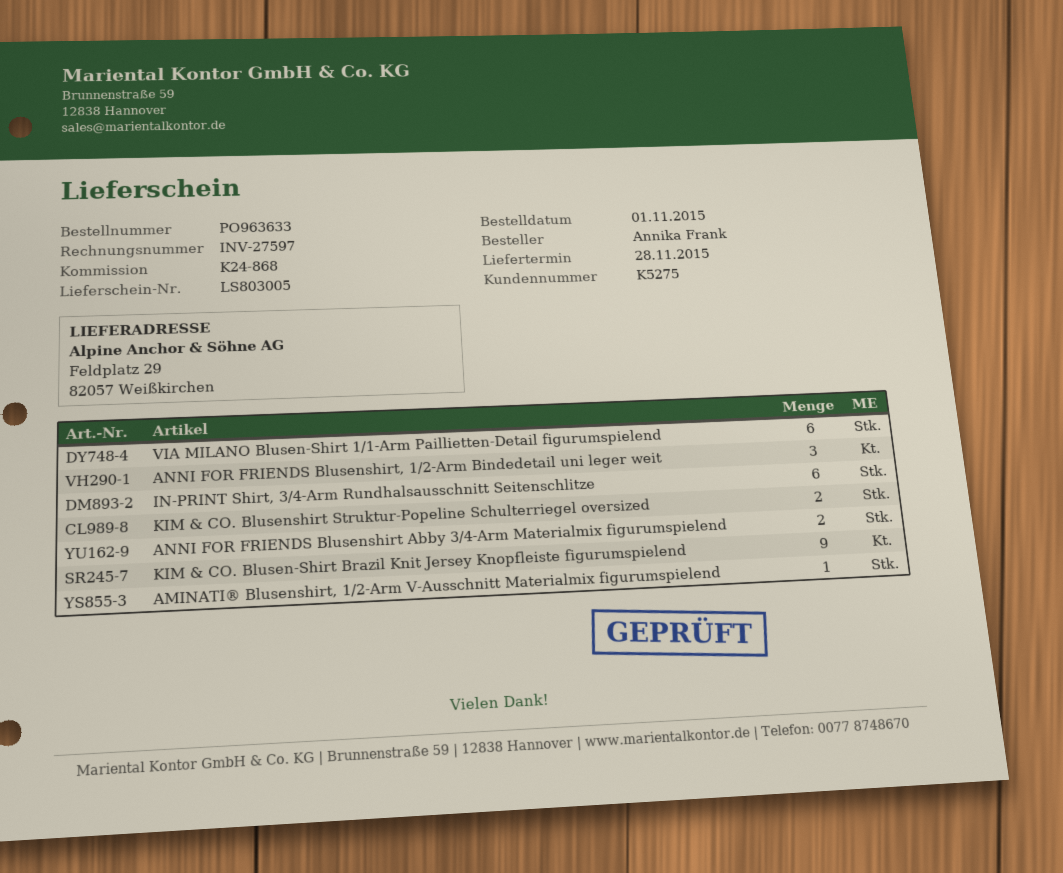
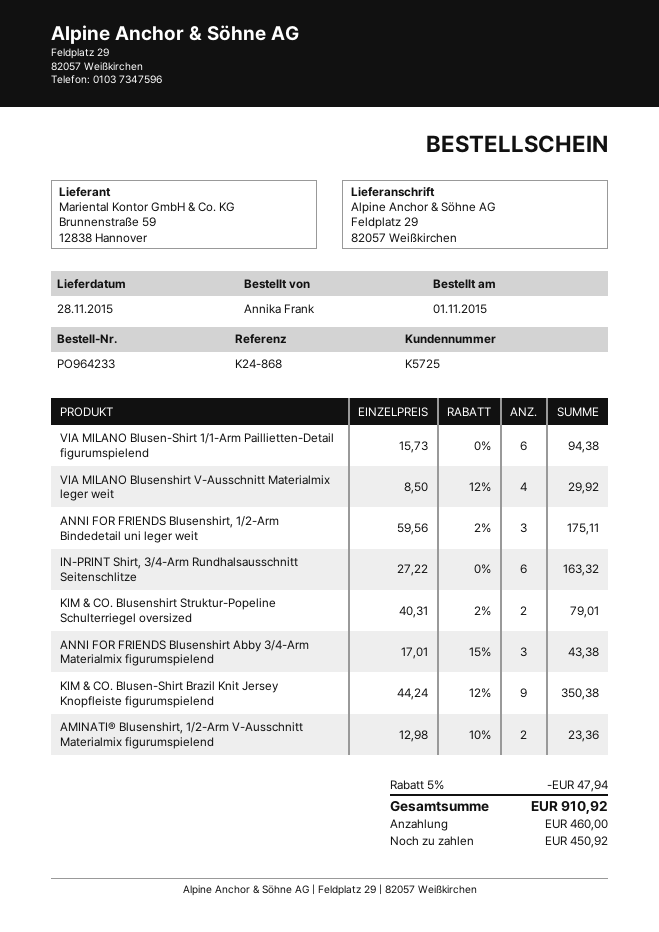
order number: PO963633 -> PO964233
customer number: K5275 -> K5725
ANNI FOR FRIENDS Blusenshirt Abby 3/4-Arm Materialmix figurumspielend: 2 -> 3
AMINATI® Blusenshirt, 1/2-Arm V-Ausschnitt Materialmix figurumspielend: 1 -> 2
VIA MILANO Blusenshirt V-Ausschnitt Materialmix leger weit: none -> 4

